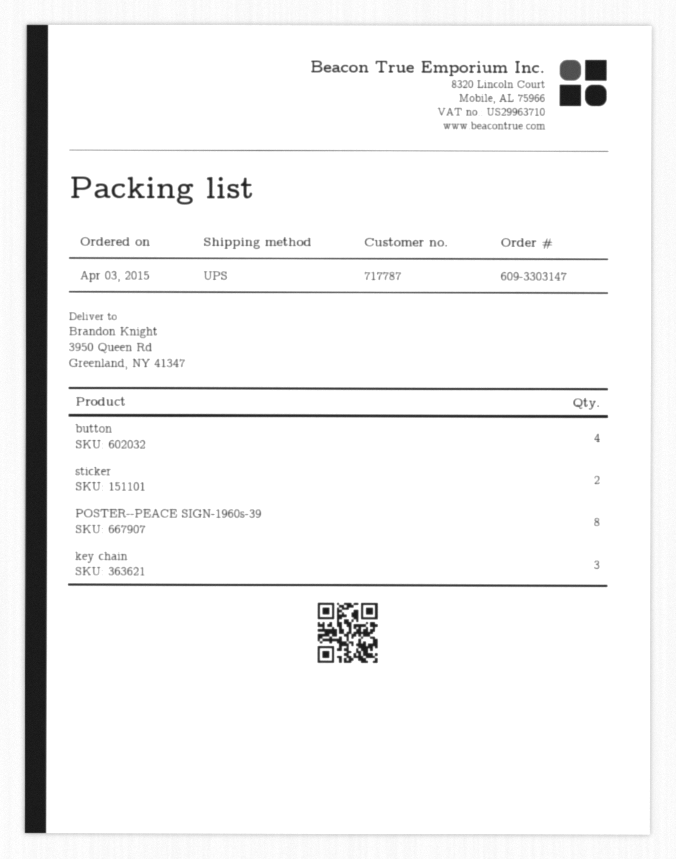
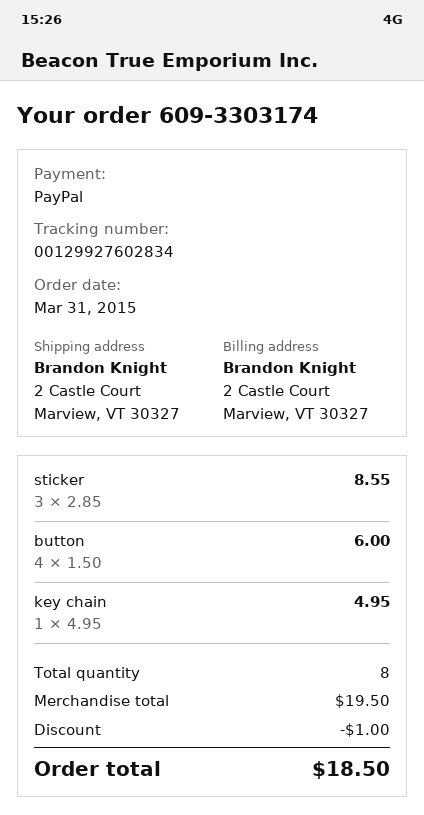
order number: 609-3303147 -> 609-3303174
order date: 2015-04-03 -> 2015-03-31
ship to: 3950 Queen Rd, Greenland, NY 41347 -> 2 Castle Court, Marview, VT 30327
sticker: 2 -> 3
POSTER--PEACE SIGN-1960s-39: 8 -> none
key chain: 3 -> 1

